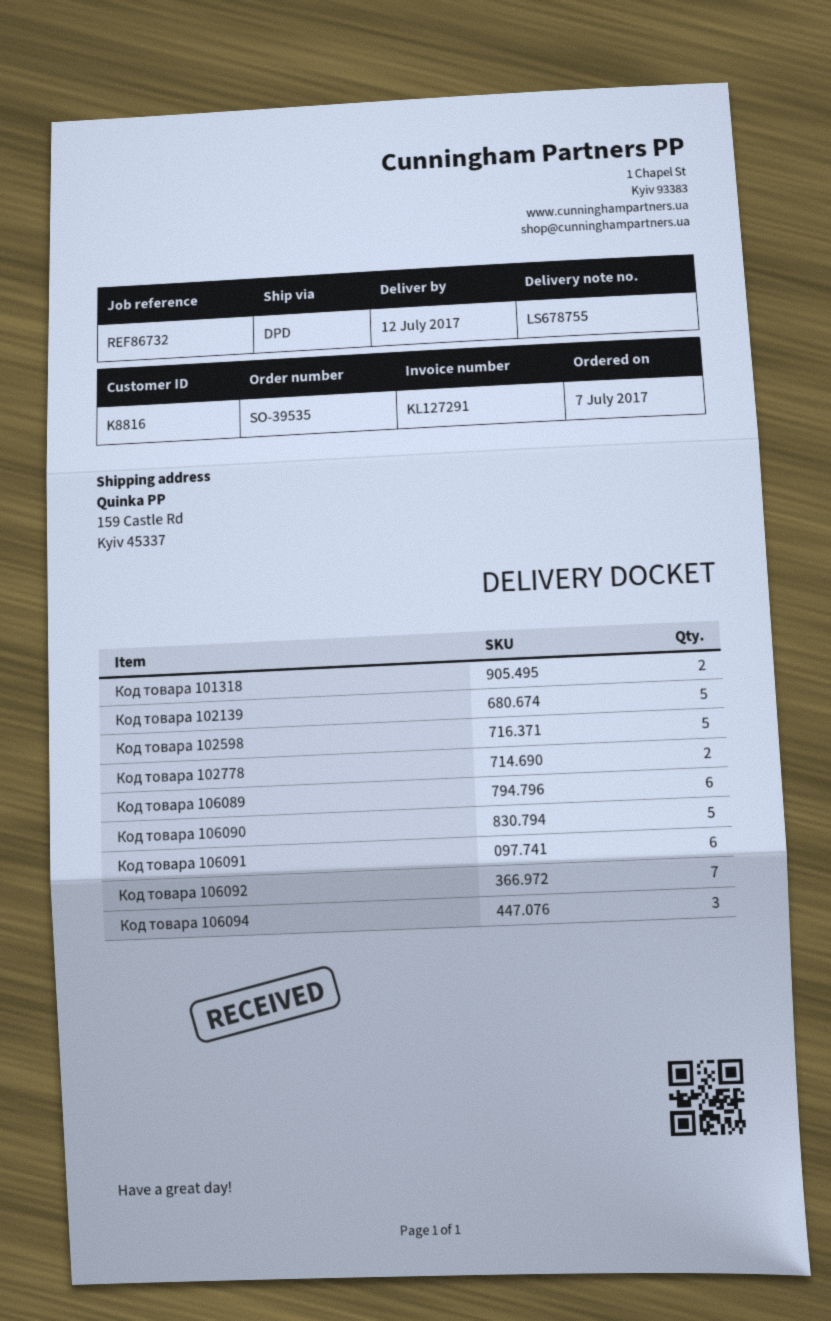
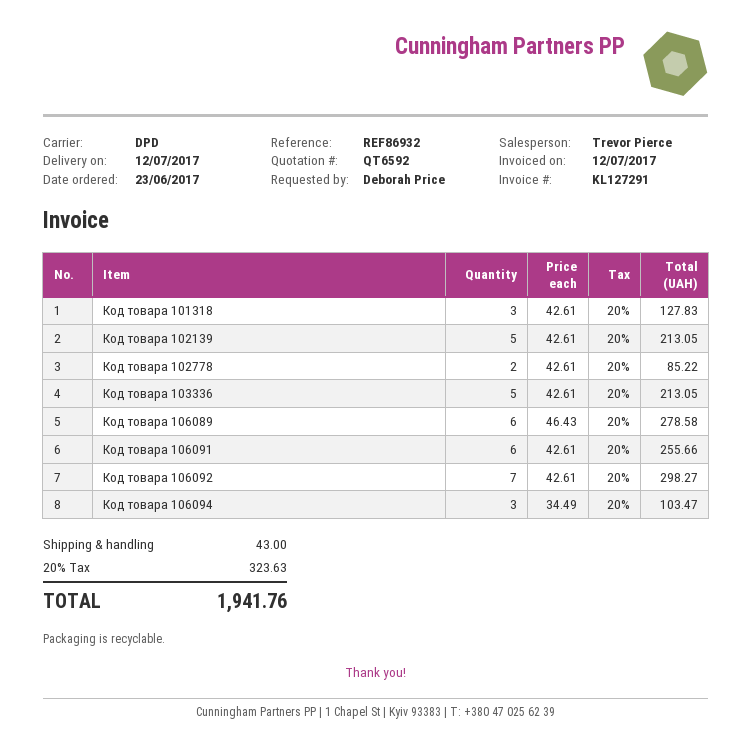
order date: 2017-07-07 -> 2017-06-23
reference: REF86732 -> REF86932
Код товара 101318: 2 -> 3
Код товара 102598: 5 -> none
Код товара 106090: 5 -> none
Код товара 103336: none -> 5

